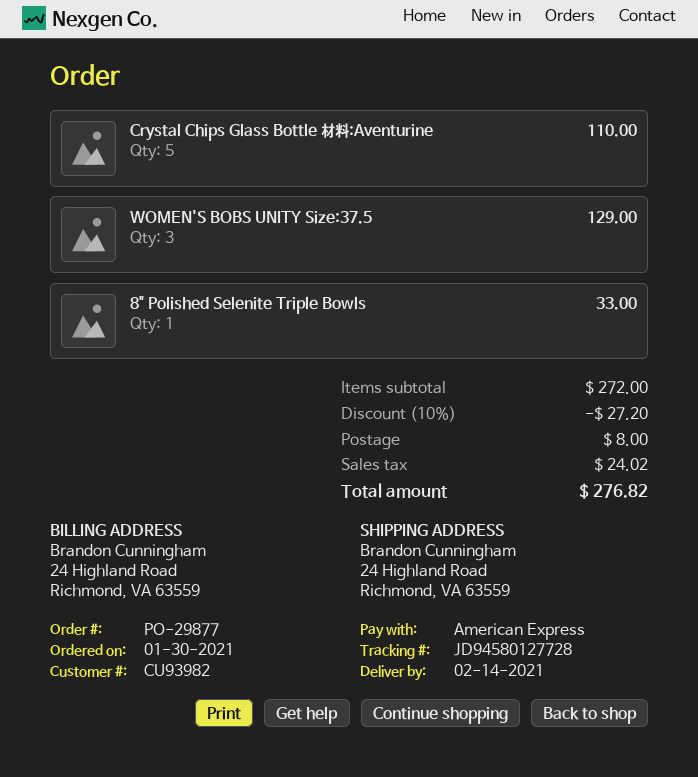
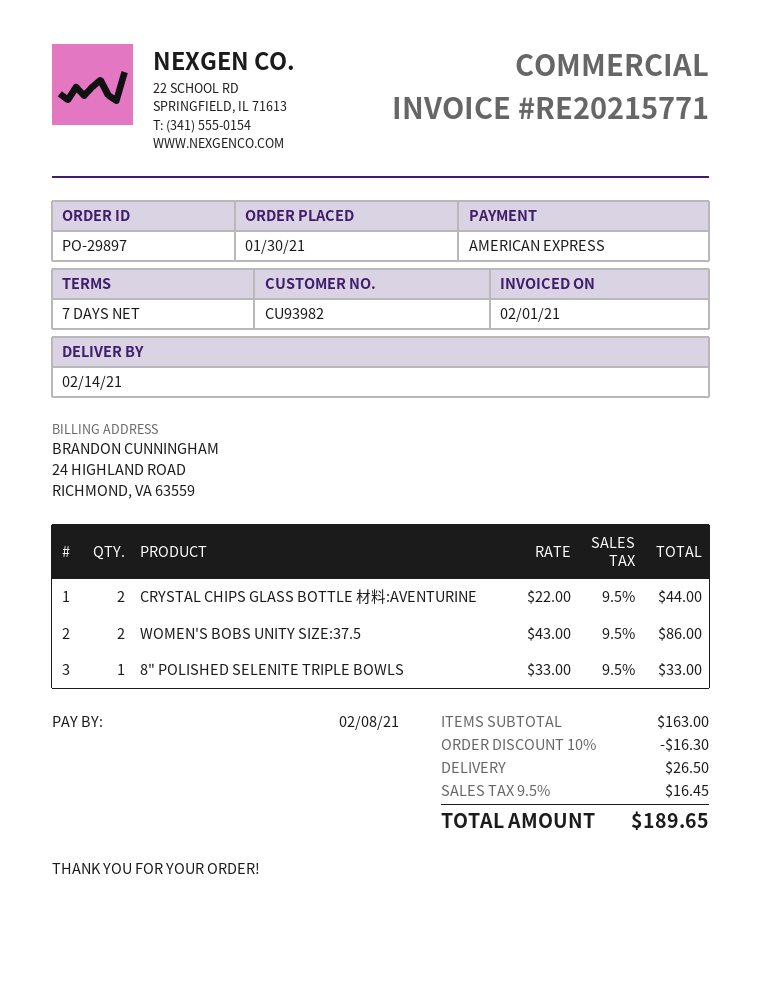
order number: PO-29877 -> PO-29897
Crystal Chips Glass Bottle 材料:Aventurine: 5 for 110.00 -> 2 for 44.00
WOMEN'S BOBS UNITY Size:37.5: 3 for 129.00 -> 2 for 86.00
subtotal: 272.00 -> 163.00
discount: 10% = 27.20 -> 10% = 16.30
shipping: 8.00 -> 26.50
tax: 24.02 -> 16.45
total: 276.82 -> 189.65

